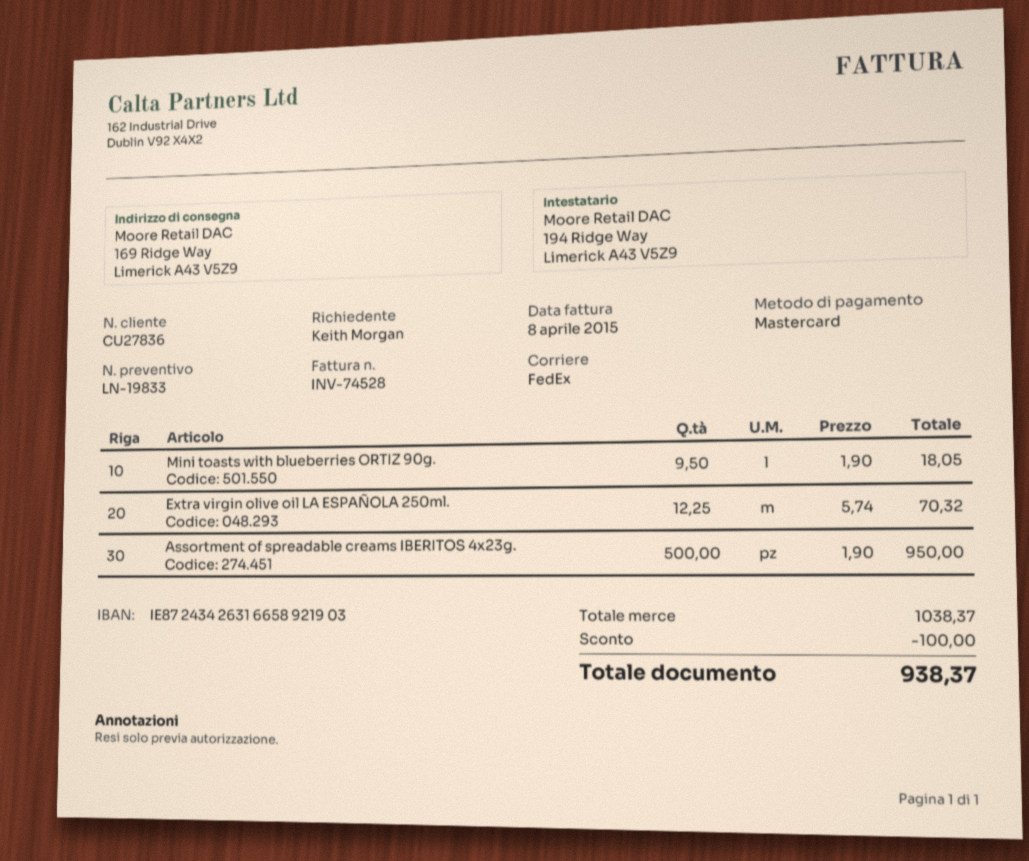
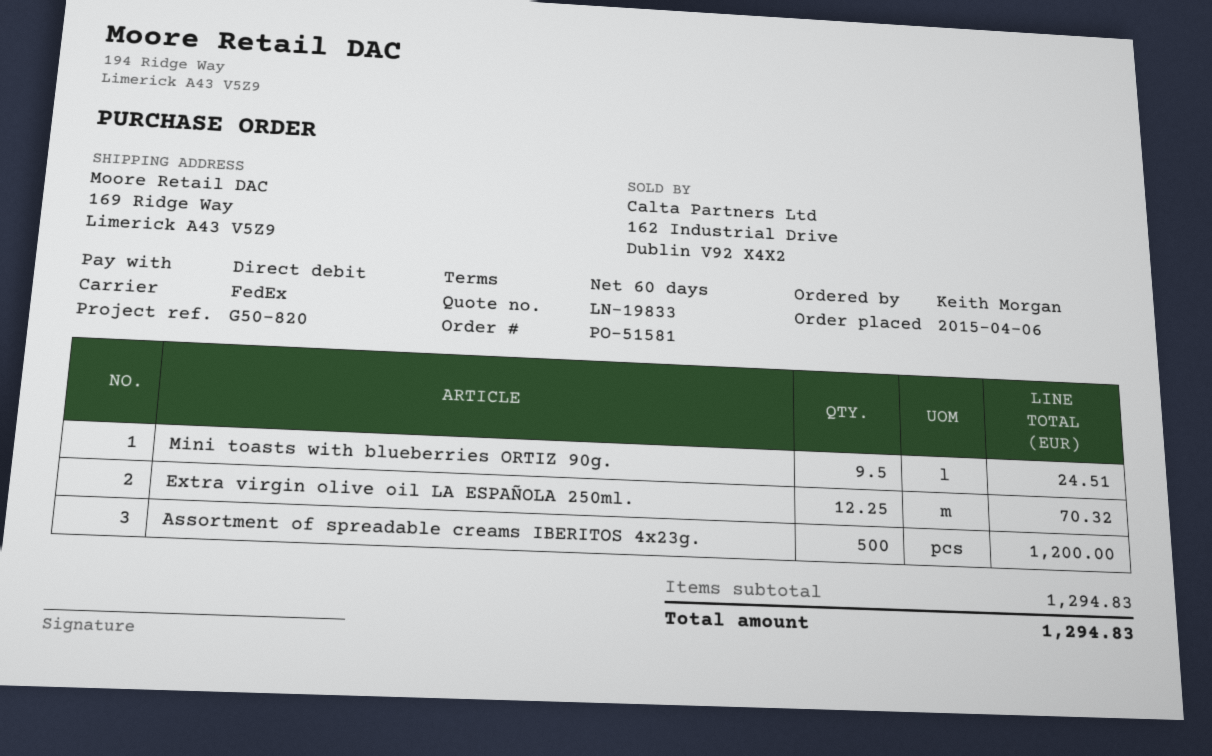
payment method: Mastercard -> direct debit
Mini toasts with blueberries ORTIZ 90g.: 9.5 for 18.05 -> 9.5 for 24.51
Assortment of spreadable creams IBERITOS 4x23g.: 500 for 950.00 -> 500 for 1200.00
subtotal: 1038.37 -> 1294.83
discount: 100.00 -> none
total: 938.37 -> 1294.83

